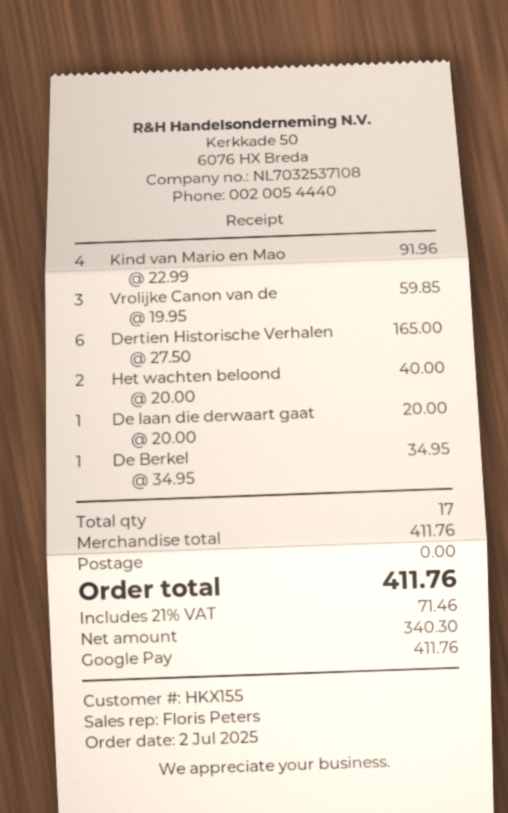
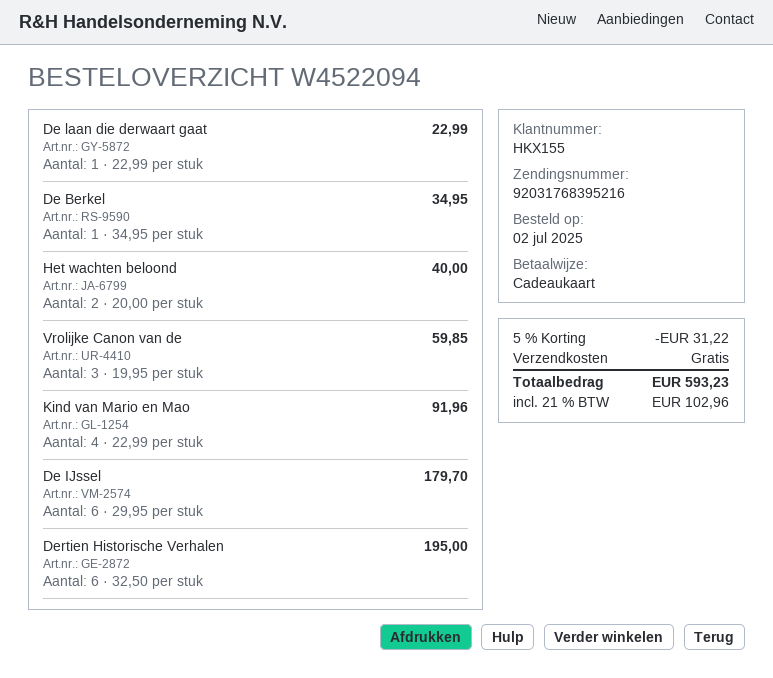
payment method: Google Pay -> gift card
Dertien Historische Verhalen: 6 x 27.50 = 165.00 -> 6 x 32.50 = 195.00
De laan die derwaart gaat: 1 x 20.00 = 20.00 -> 1 x 22.99 = 22.99
De IJssel: none -> 6 x 29.95 = 179.70
discount: none -> 5% = 31.22
tax: 21% = 71.46 -> 21% = 102.96
total: 411.76 -> 593.23

